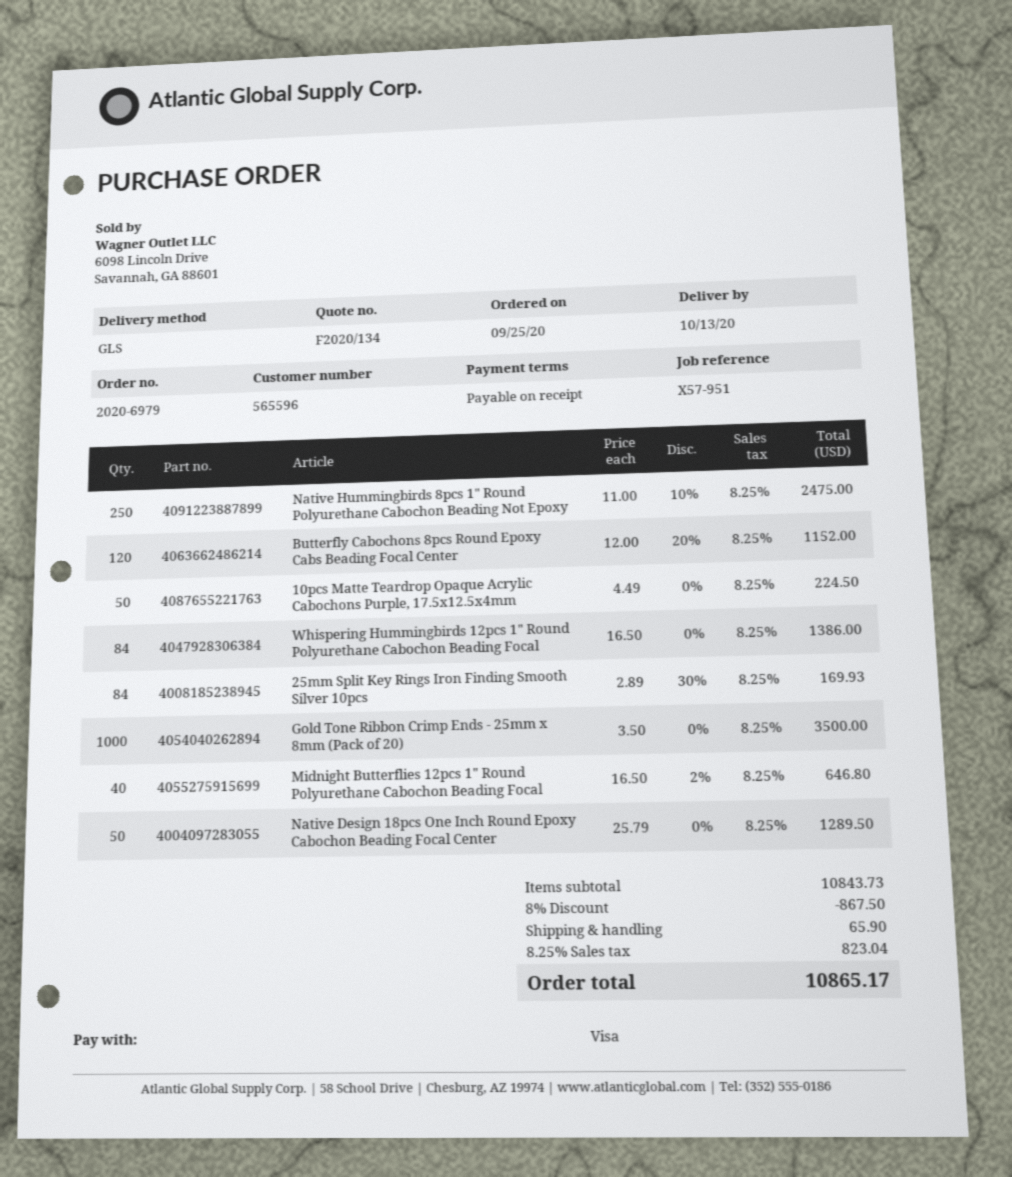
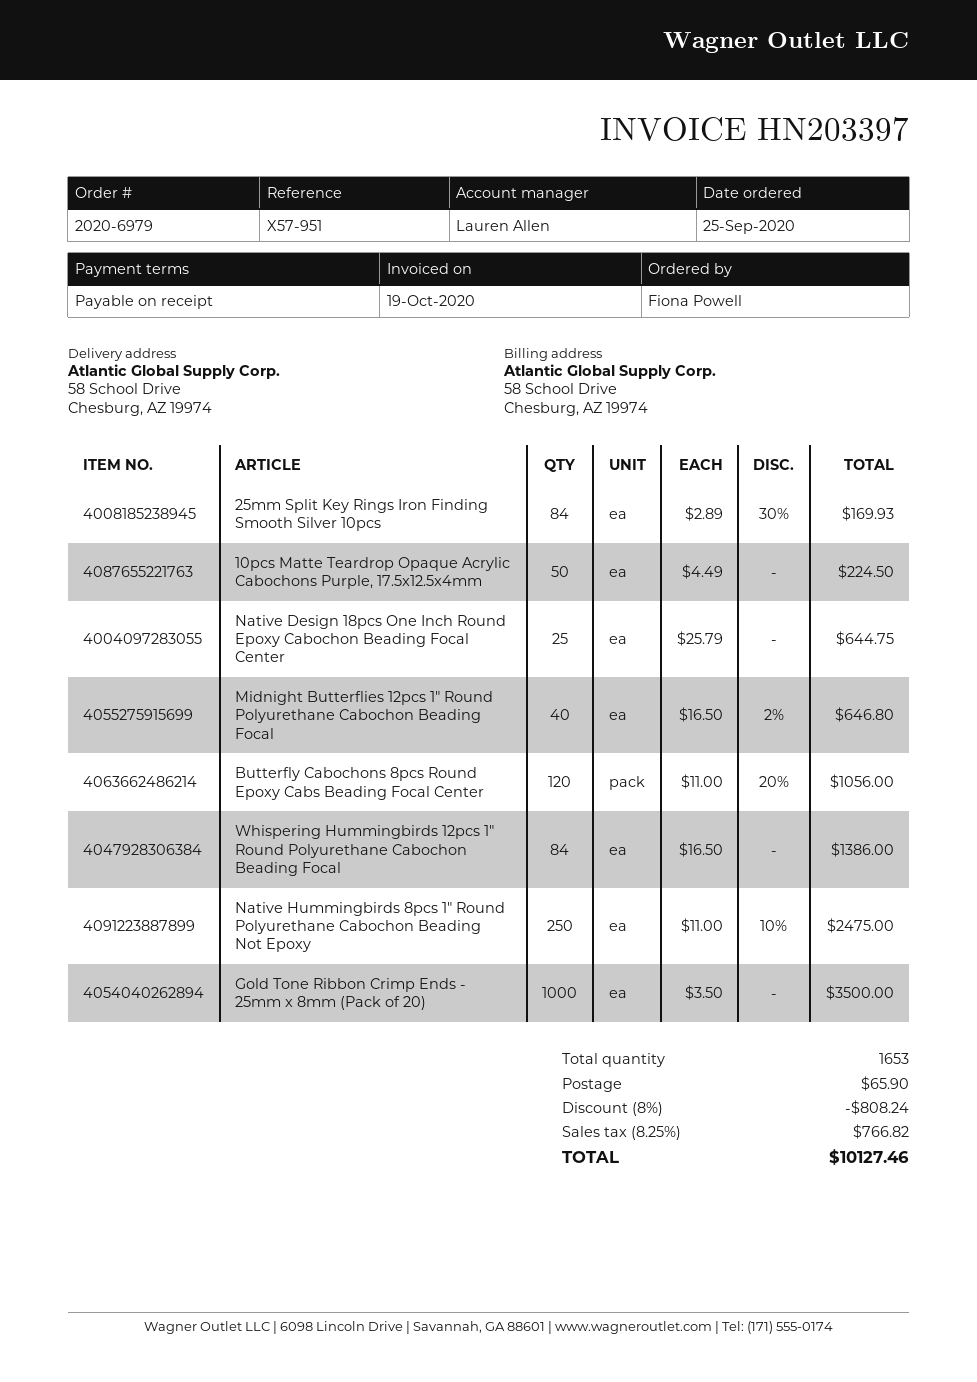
Butterfly Cabochons 8pcs Round Epoxy Cabs Beading Focal Center: 120 x 12.00 - 20% = 1152.00 -> 120 x 11.00 - 20% = 1056.00
Native Design 18pcs One Inch Round Epoxy Cabochon Beading Focal Center: 50 x 25.79 = 1289.50 -> 25 x 25.79 = 644.75
discount: 8% = 867.50 -> 8% = 808.24
tax: 8.25% = 823.04 -> 8.25% = 766.82
total: 10865.17 -> 10127.46

